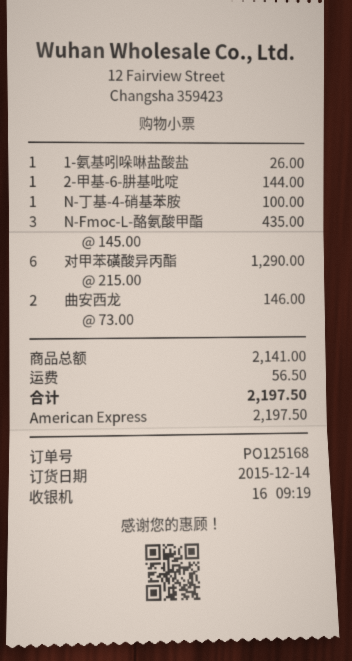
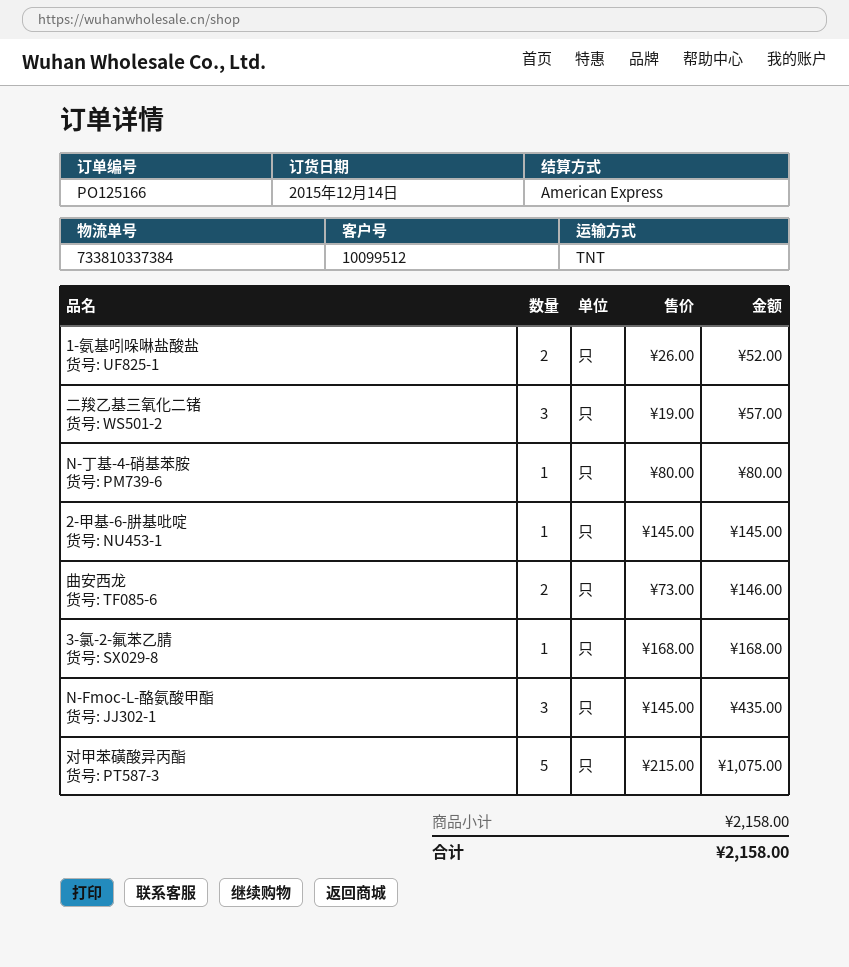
order number: PO125168 -> PO125166
1-氨基吲哚啉盐酸盐: 1 x 26.00 = 26.00 -> 2 x 26.00 = 52.00
2-甲基-6-肼基吡啶: 1 x 144.00 = 144.00 -> 1 x 145.00 = 145.00
N-丁基-4-硝基苯胺: 1 x 100.00 = 100.00 -> 1 x 80.00 = 80.00
对甲苯磺酸异丙酯: 6 x 215.00 = 1290.00 -> 5 x 215.00 = 1075.00
二羧乙基三氧化二锗: none -> 3 x 19.00 = 57.00
3-氯-2-氟苯乙腈: none -> 1 x 168.00 = 168.00
subtotal: 2141.00 -> 2158.00
shipping: 56.50 -> none
total: 2197.50 -> 2158.00

